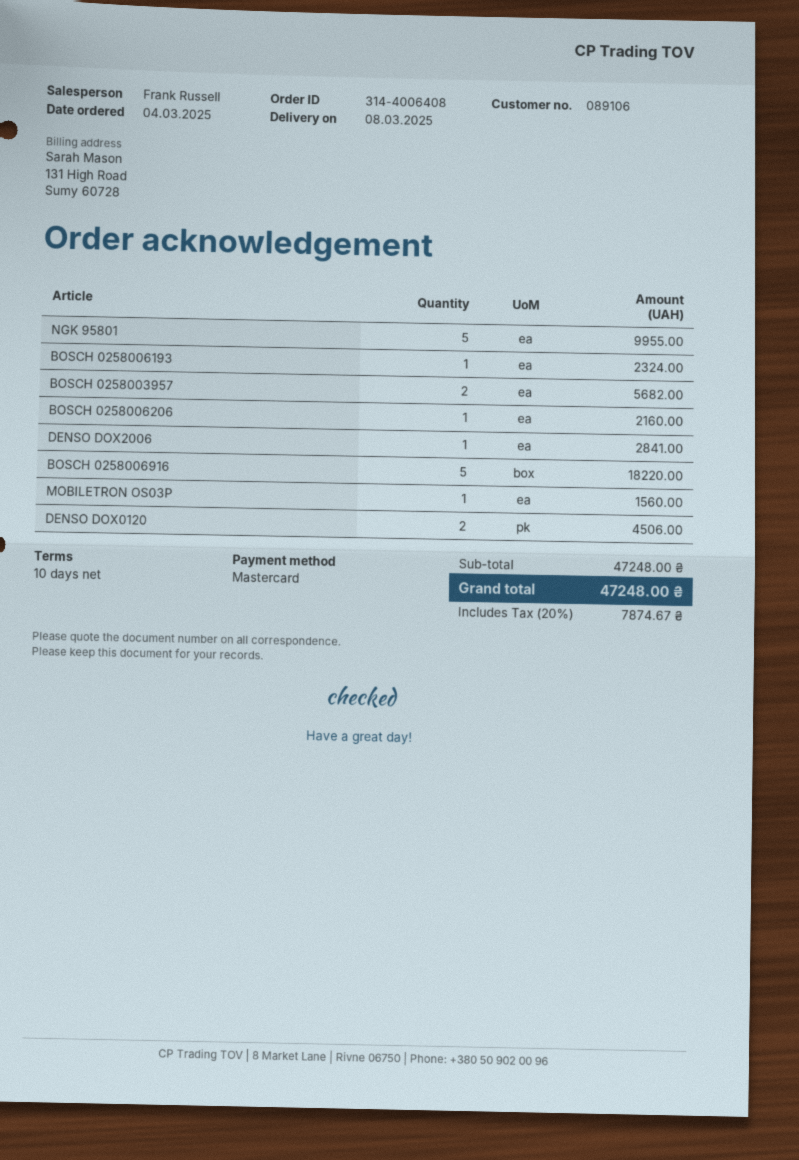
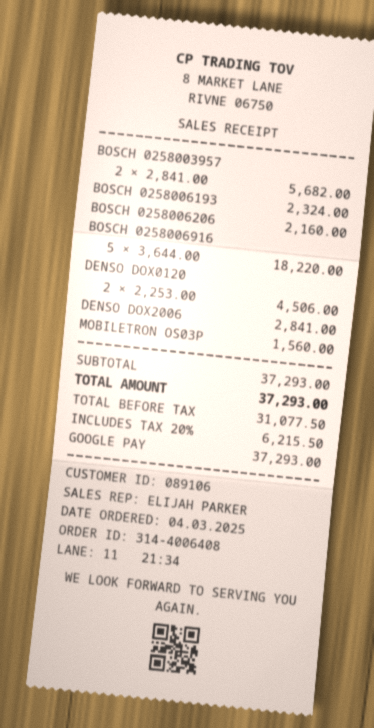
sales rep: Frank Russell -> ELIJAH PARKER
payment method: Mastercard -> Google Pay
NGK 95801: 5 for 9955.00 -> none
subtotal: 47248.00 -> 37293.00
tax: 20% = 7874.67 -> 20% = 6215.50
total: 47248.00 -> 37293.00

